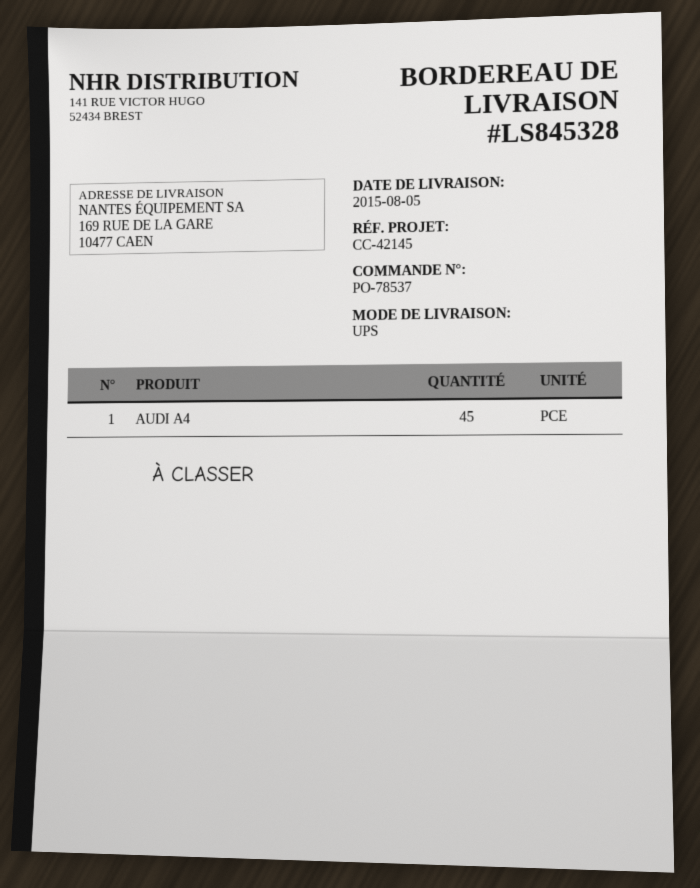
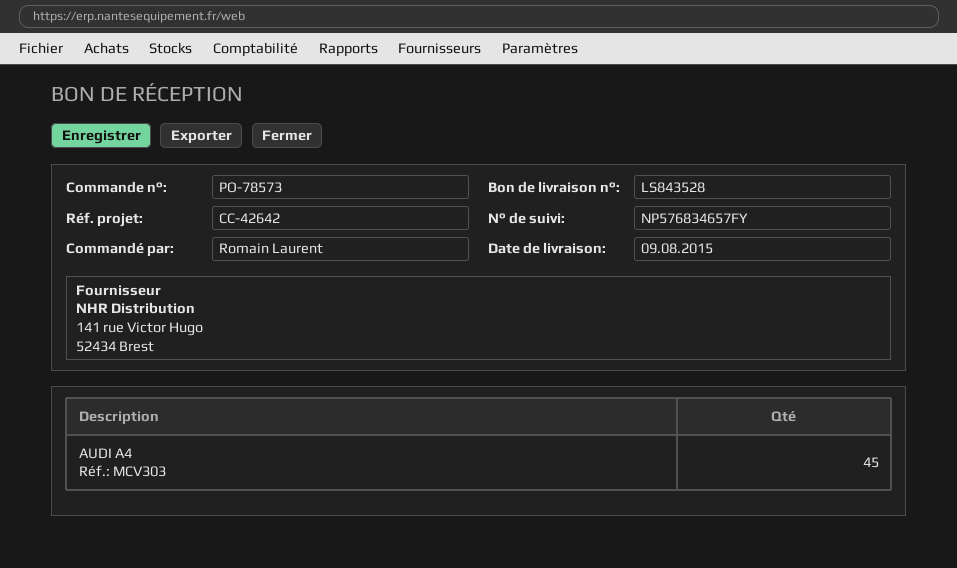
order number: PO-78537 -> PO-78573
delivery note number: LS845328 -> LS843528
delivery date: 2015-08-05 -> 2015-08-09
reference: CC-42145 -> CC-42642

